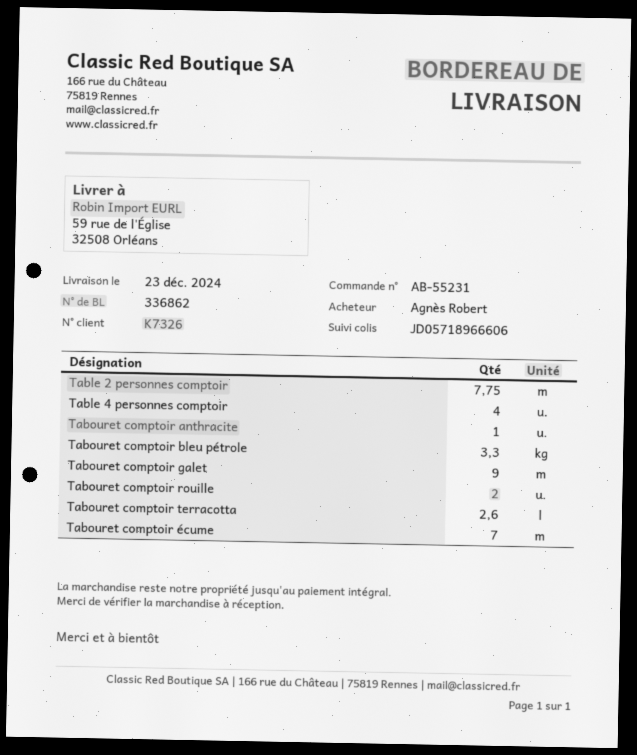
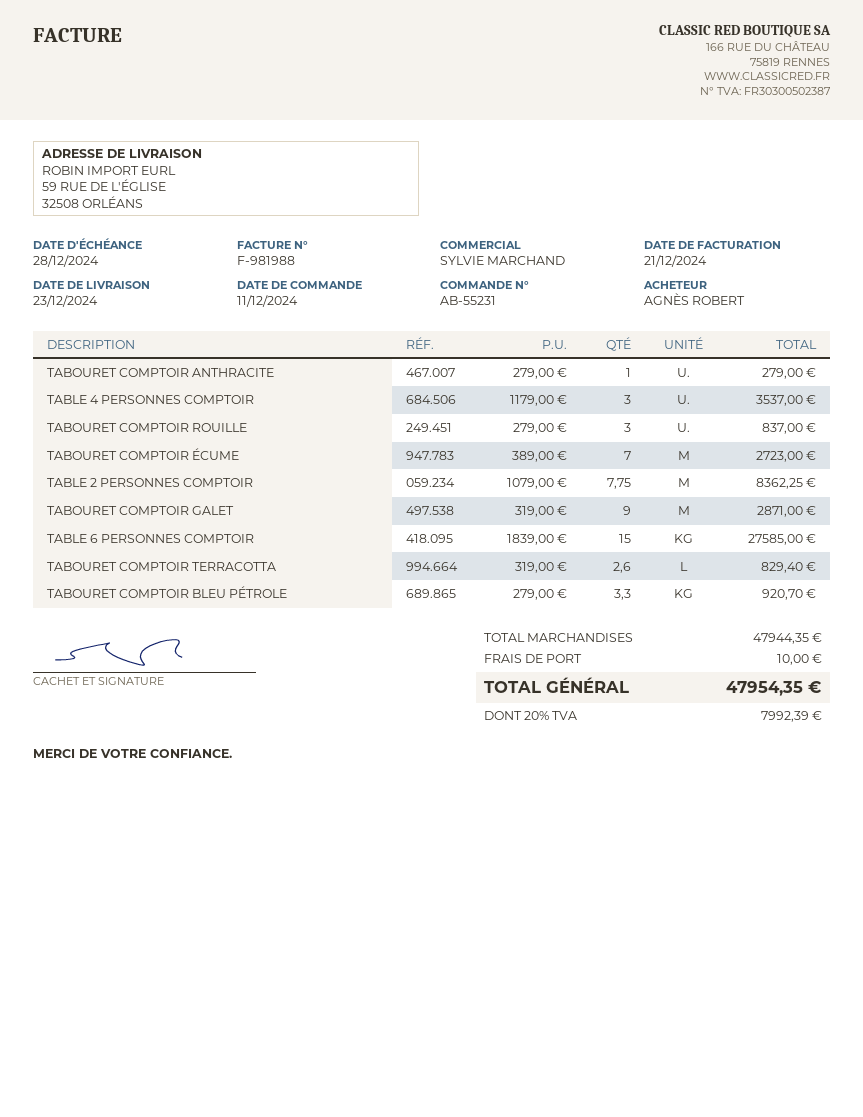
Table 4 personnes comptoir: 4 -> 3
Tabouret comptoir rouille: 2 -> 3
TABLE 6 PERSONNES COMPTOIR: none -> 15

